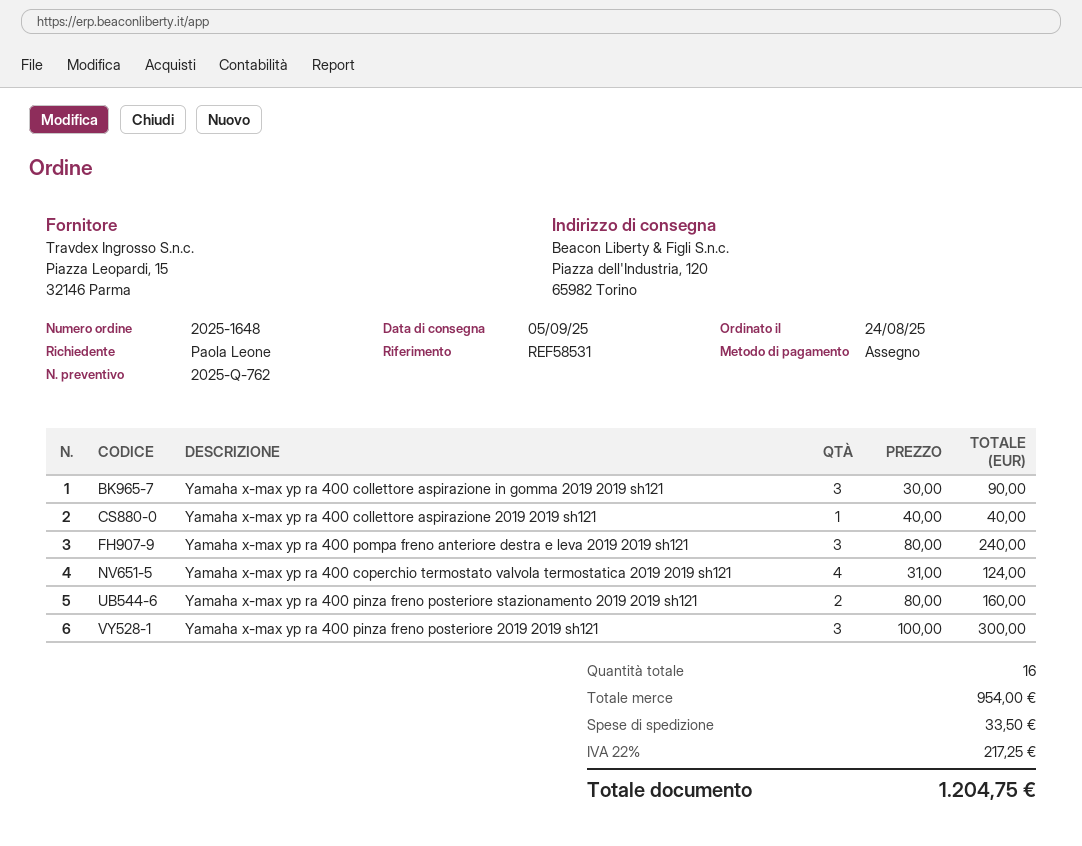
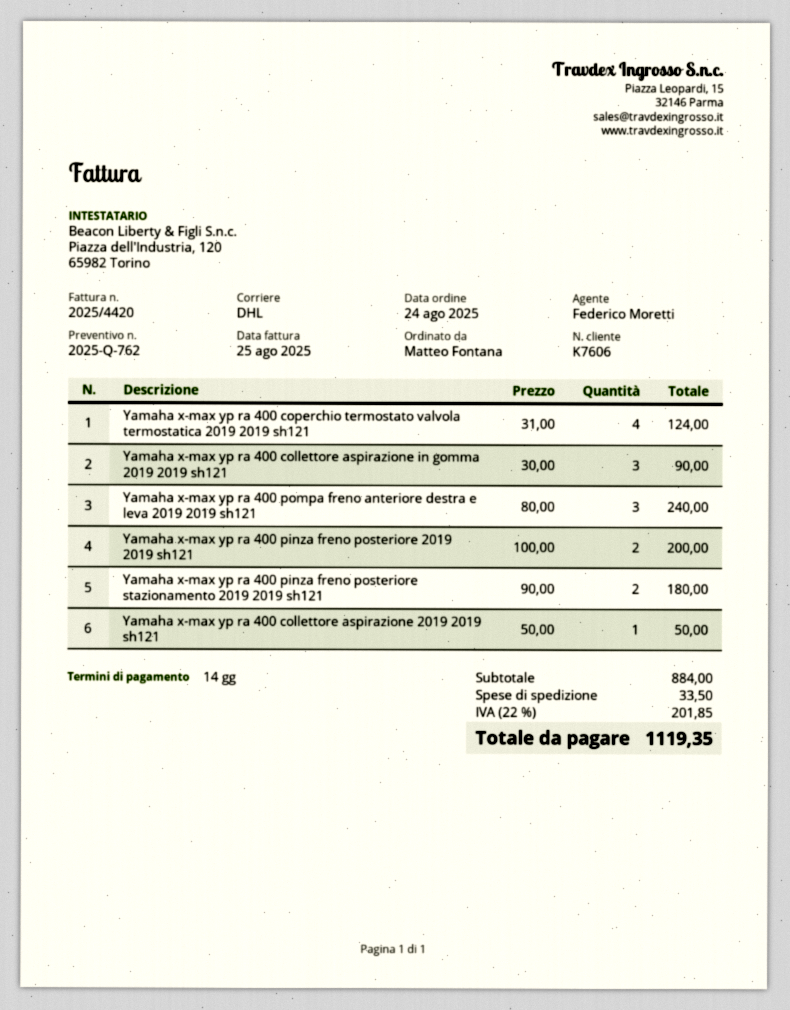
ordered by: Paola Leone -> Matteo Fontana
Yamaha x-max yp ra 400 collettore aspirazione 2019 2019 sh121: 1 x 40.00 = 40.00 -> 1 x 50.00 = 50.00
Yamaha x-max yp ra 400 pinza freno posteriore stazionamento 2019 2019 sh121: 2 x 80.00 = 160.00 -> 2 x 90.00 = 180.00
Yamaha x-max yp ra 400 pinza freno posteriore 2019 2019 sh121: 3 x 100.00 = 300.00 -> 2 x 100.00 = 200.00
subtotal: 954.00 -> 884.00
tax: 22% = 217.25 -> 22% = 201.85
total: 1204.75 -> 1119.35

